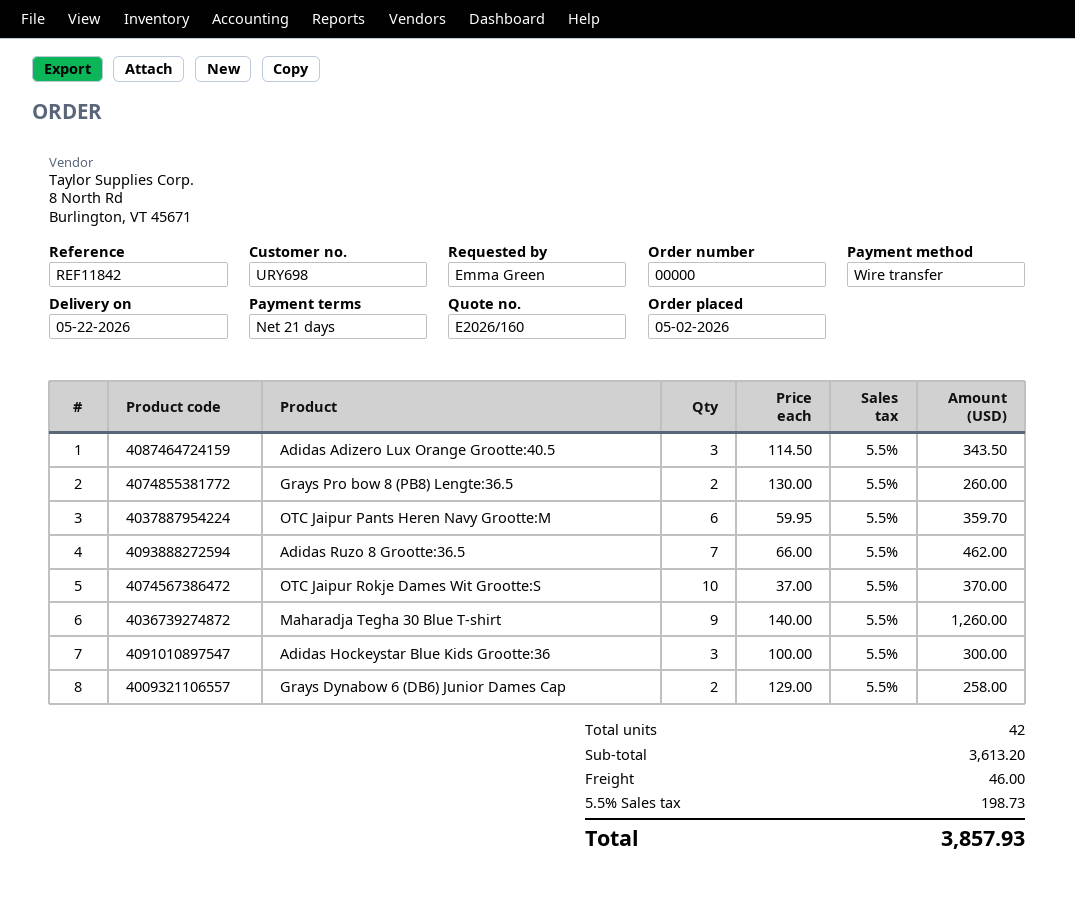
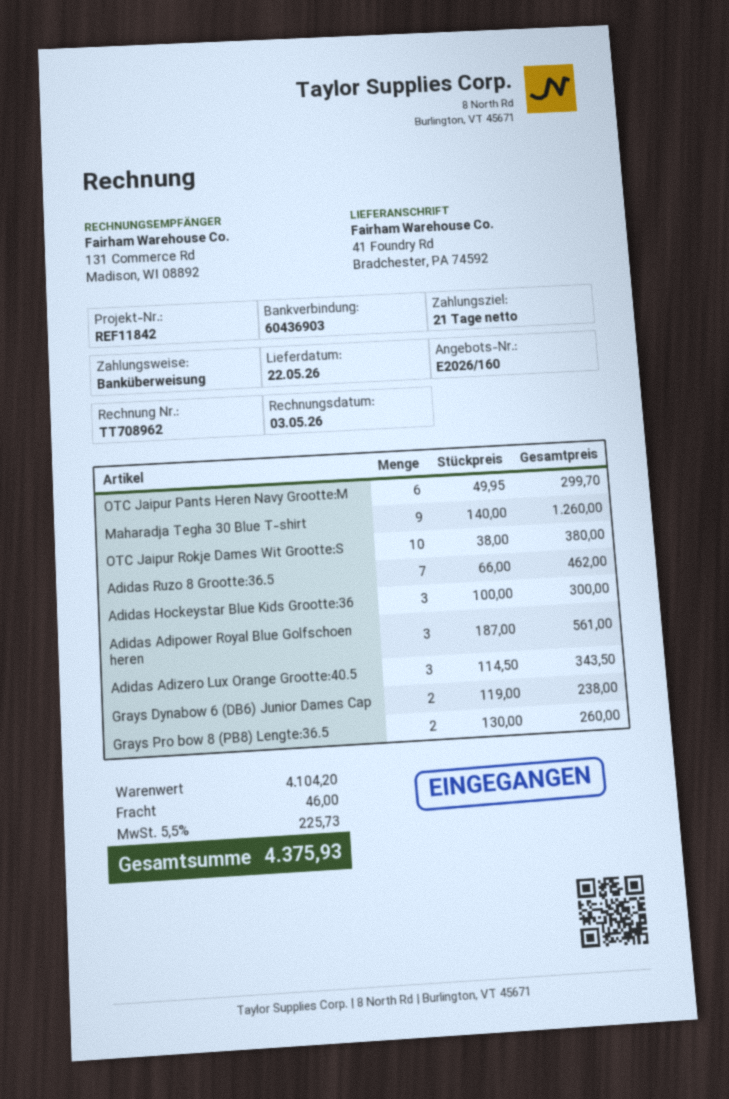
OTC Jaipur Pants Heren Navy Grootte:M: 6 x 59.95 = 359.70 -> 6 x 49.95 = 299.70
OTC Jaipur Rokje Dames Wit Grootte:S: 10 x 37.00 = 370.00 -> 10 x 38.00 = 380.00
Grays Dynabow 6 (DB6) Junior Dames Cap: 2 x 129.00 = 258.00 -> 2 x 119.00 = 238.00
Adidas Adipower Royal Blue Golfschoen heren: none -> 3 x 187.00 = 561.00
subtotal: 3613.20 -> 4104.20
tax: 5.5% = 198.73 -> 5.5% = 225.73
total: 3857.93 -> 4375.93

